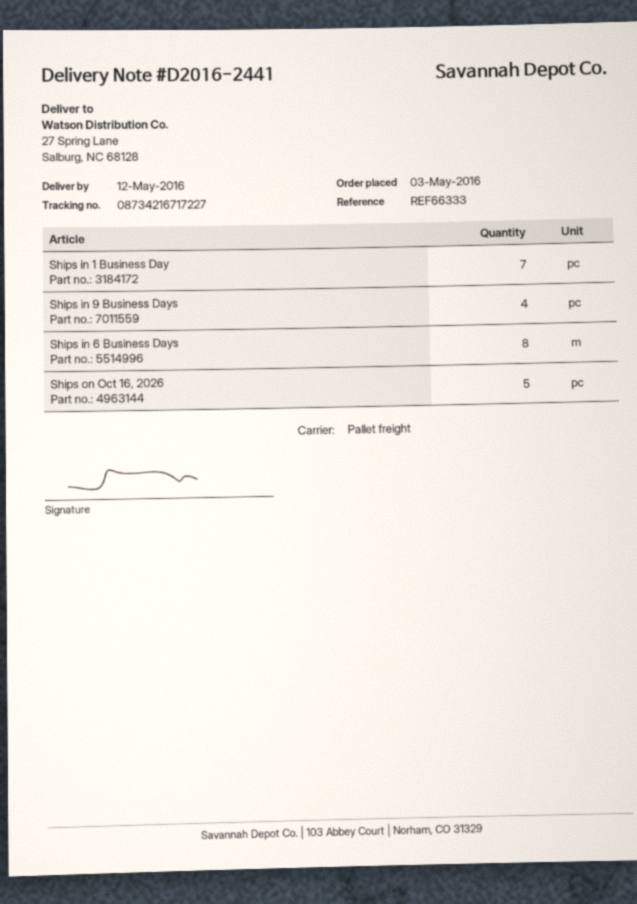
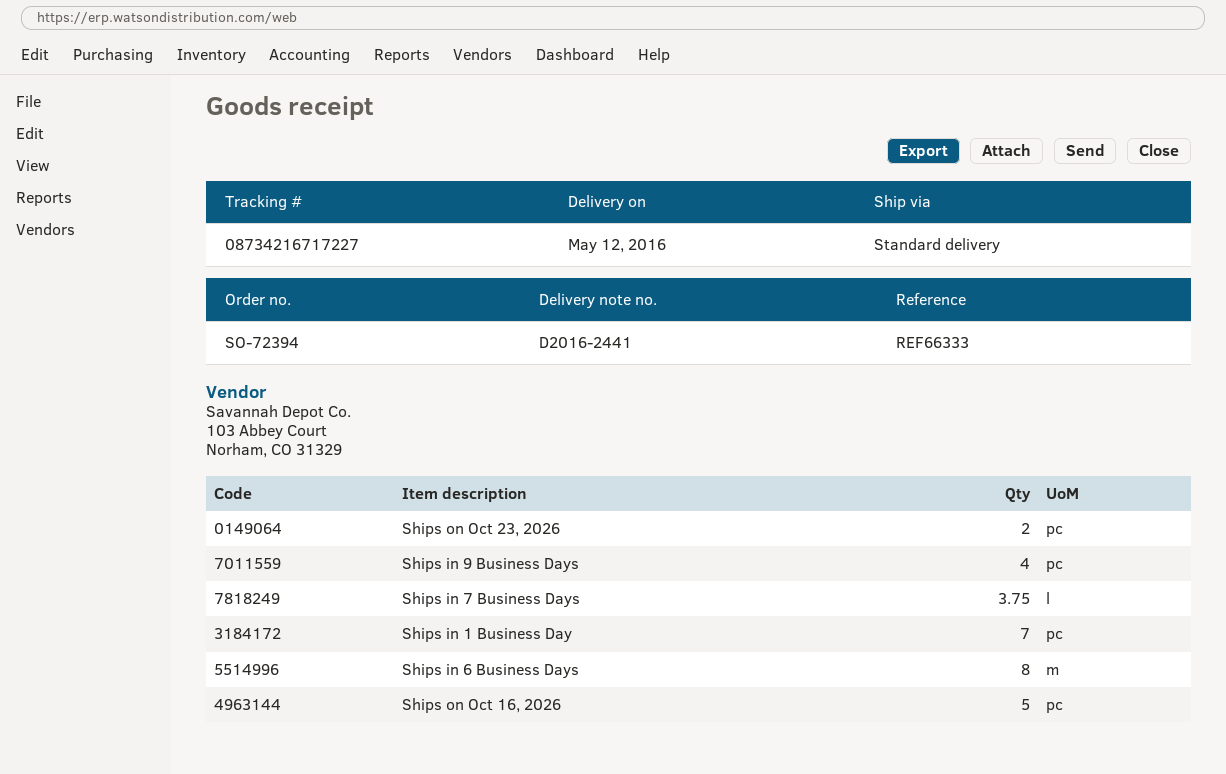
shipping method: pallet freight -> standard
Ships on Oct 23, 2026: none -> 2
Ships in 7 Business Days: none -> 3.75

